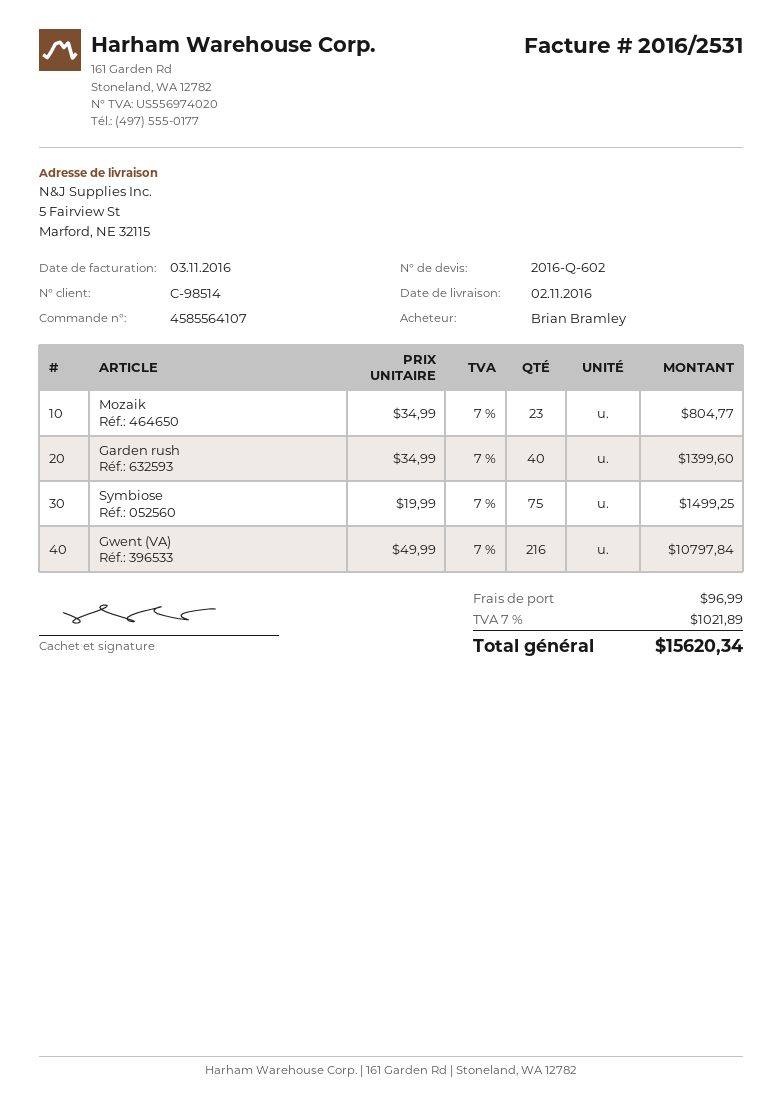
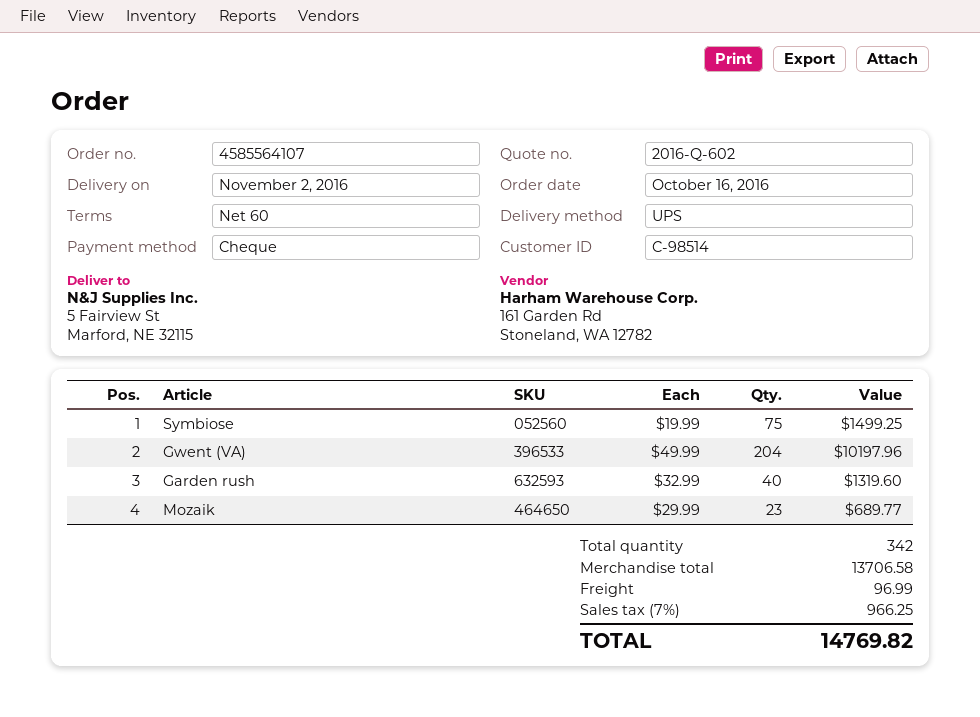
Mozaik: 23 x 34.99 = 804.77 -> 23 x 29.99 = 689.77
Garden rush: 40 x 34.99 = 1399.60 -> 40 x 32.99 = 1319.60
Gwent (VA): 216 x 49.99 = 10797.84 -> 204 x 49.99 = 10197.96
tax: 7% = 1021.89 -> 7% = 966.25
total: 15620.34 -> 14769.82

